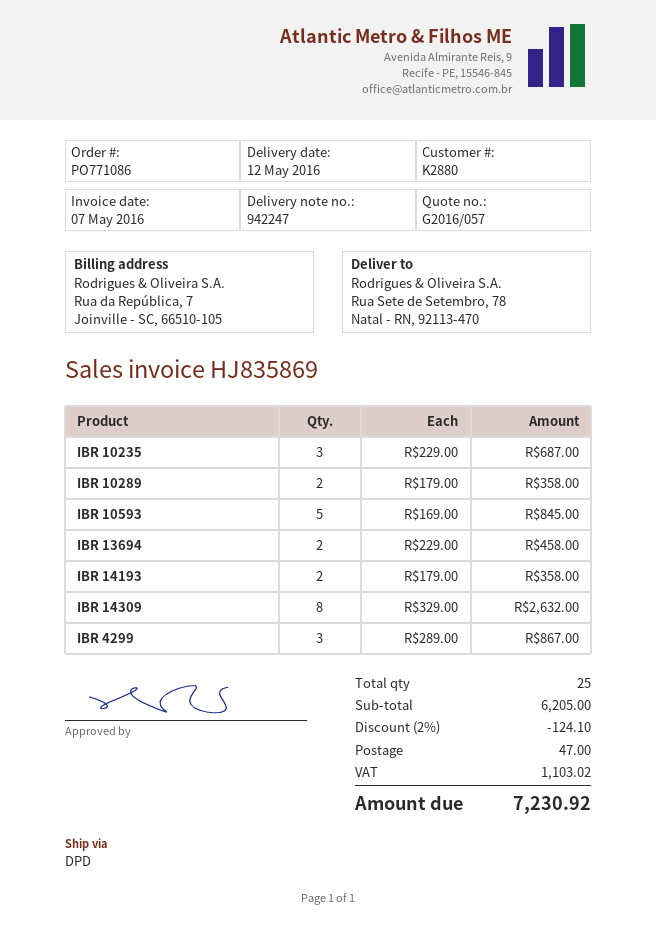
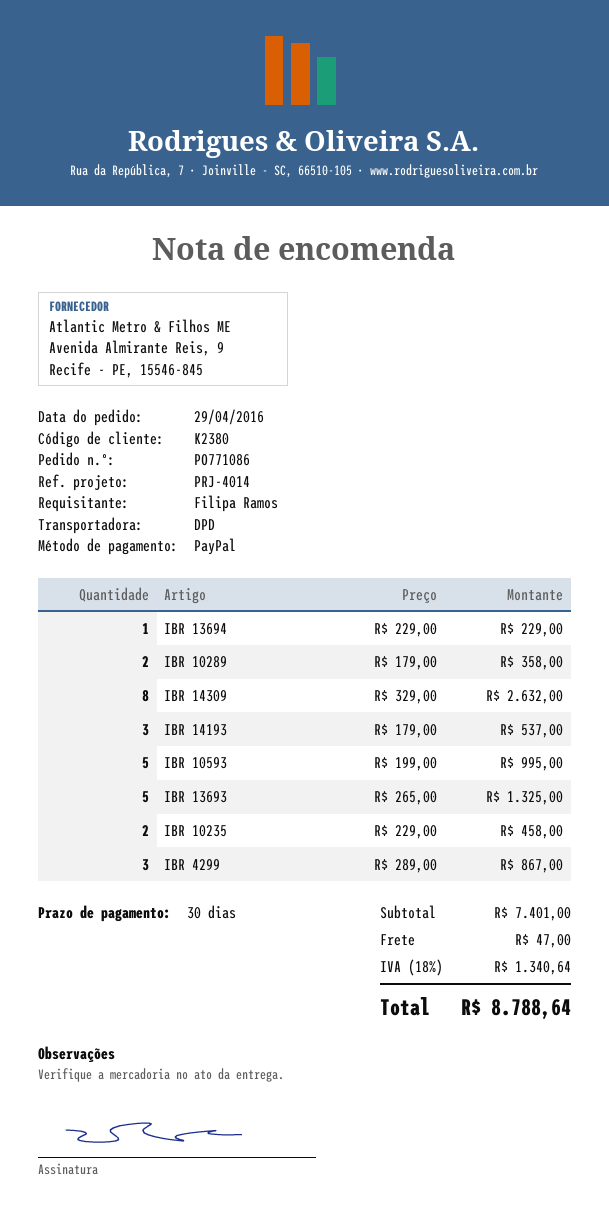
customer number: K2880 -> K2380
IBR 10235: 3 x 229.00 = 687.00 -> 2 x 229.00 = 458.00
IBR 10593: 5 x 169.00 = 845.00 -> 5 x 199.00 = 995.00
IBR 13694: 2 x 229.00 = 458.00 -> 1 x 229.00 = 229.00
IBR 14193: 2 x 179.00 = 358.00 -> 3 x 179.00 = 537.00
IBR 13693: none -> 5 x 265.00 = 1325.00
subtotal: 6205.00 -> 7401.00
discount: 2% = 124.10 -> none
tax: 1103.02 -> 1340.64
total: 7230.92 -> 8788.64

